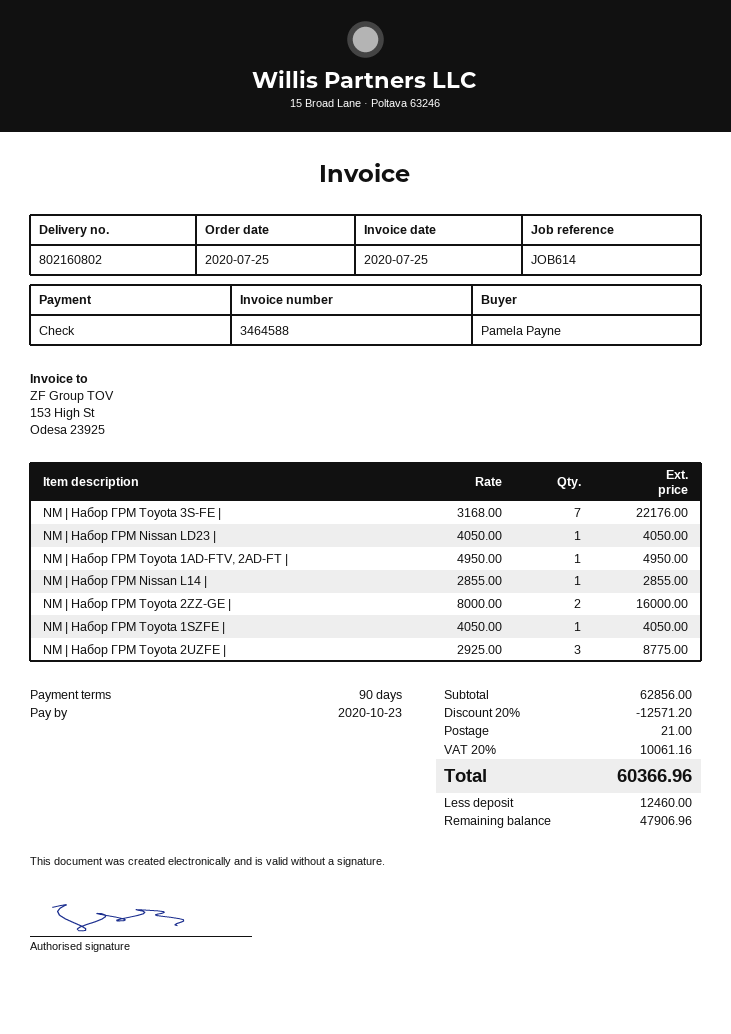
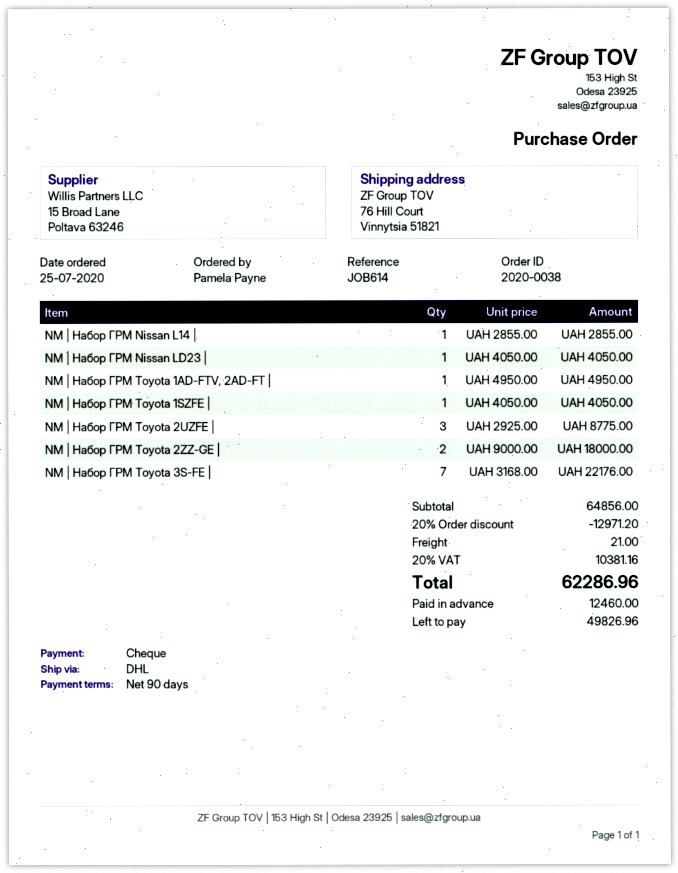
NM | Набор ГРМ Toyota 2ZZ-GE |: 2 x 8000.00 = 16000.00 -> 2 x 9000.00 = 18000.00
subtotal: 62856.00 -> 64856.00
discount: 20% = 12571.20 -> 20% = 12971.20
tax: 20% = 10061.16 -> 20% = 10381.16
total: 60366.96 -> 62286.96
balance: 47906.96 -> 49826.96

